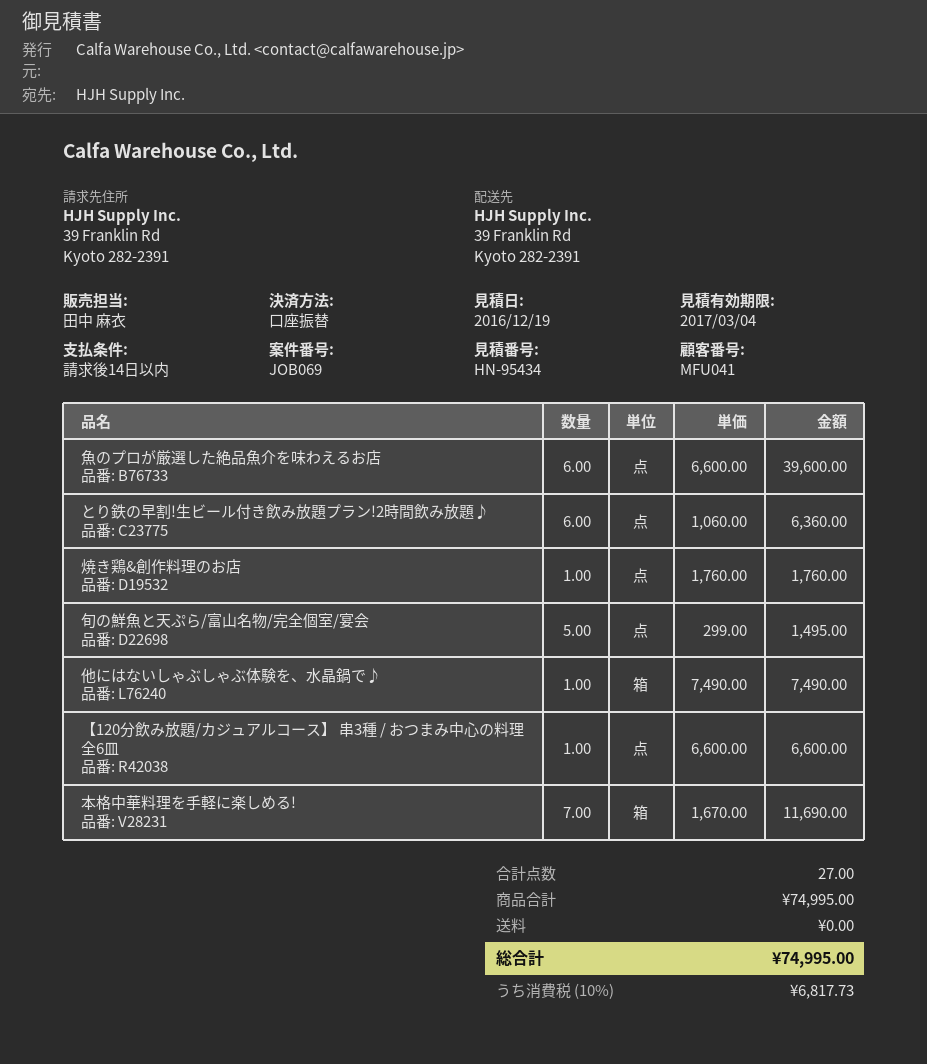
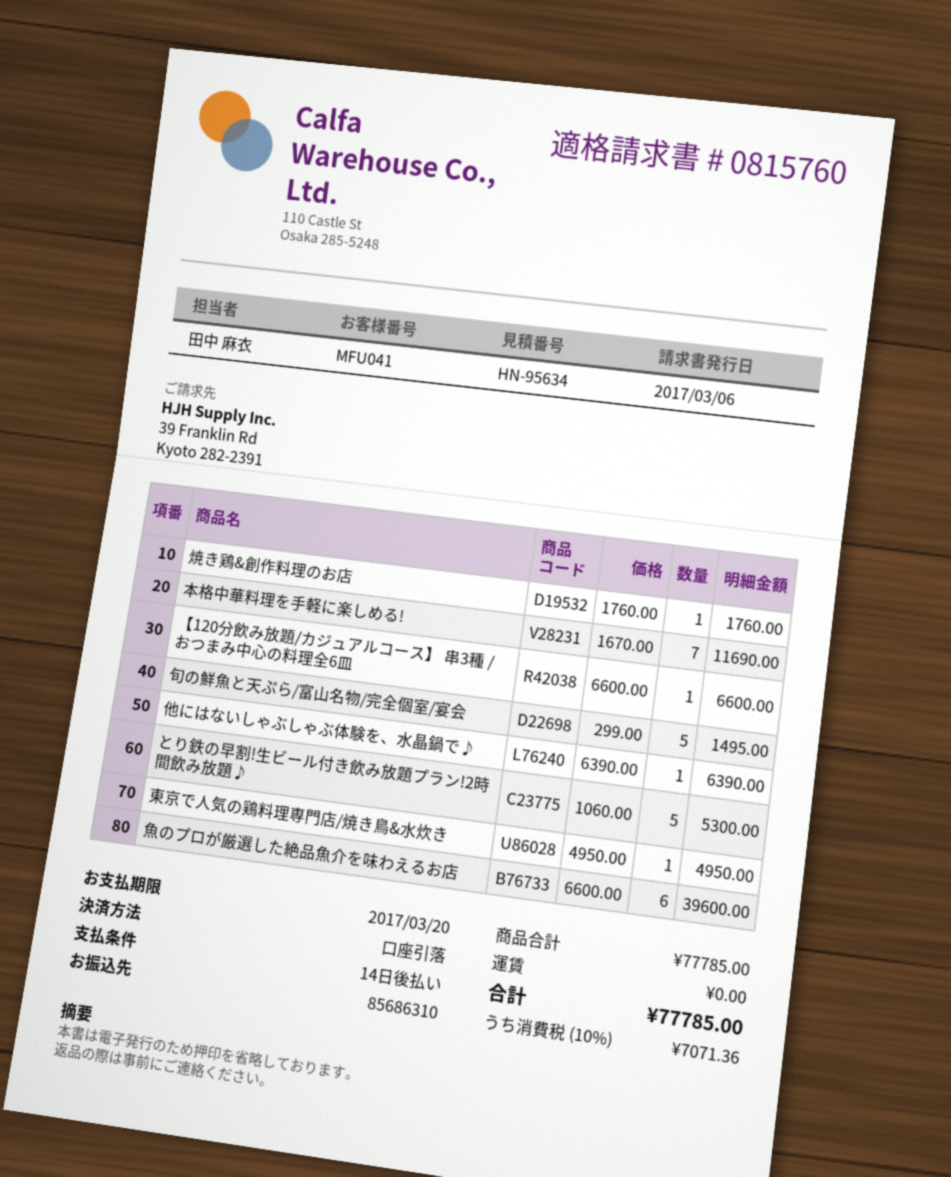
quote number: HN-95434 -> HN-95634
とり鉄の早割!生ビール付き飲み放題プラン!2時間飲み放題♪: 6 x 1060.00 = 6360.00 -> 5 x 1060.00 = 5300.00
他にはないしゃぶしゃぶ体験を、水晶鍋で♪: 1 x 7490.00 = 7490.00 -> 1 x 6390.00 = 6390.00
東京で人気の鶏料理専門店/焼き鳥&水炊き: none -> 1 x 4950.00 = 4950.00
subtotal: 74995.00 -> 77785.00
tax: 10% = 6817.73 -> 10% = 7071.36
total: 74995.00 -> 77785.00

